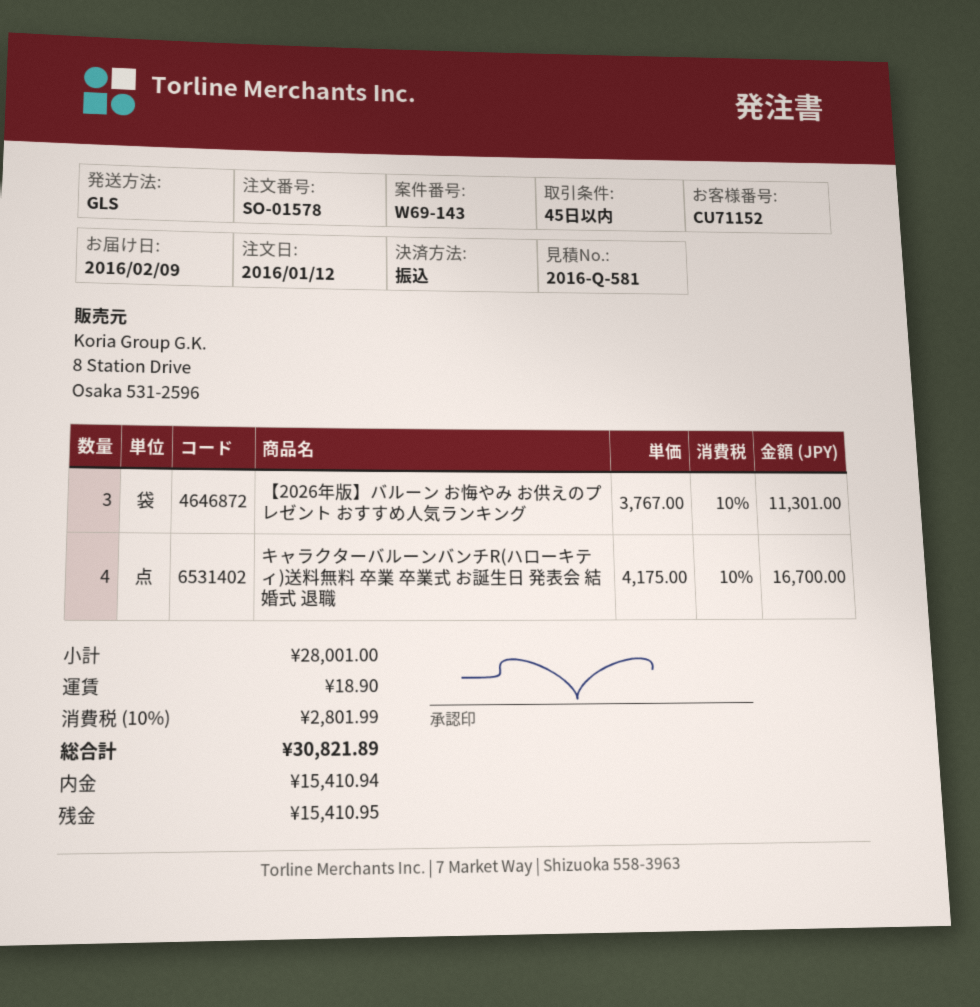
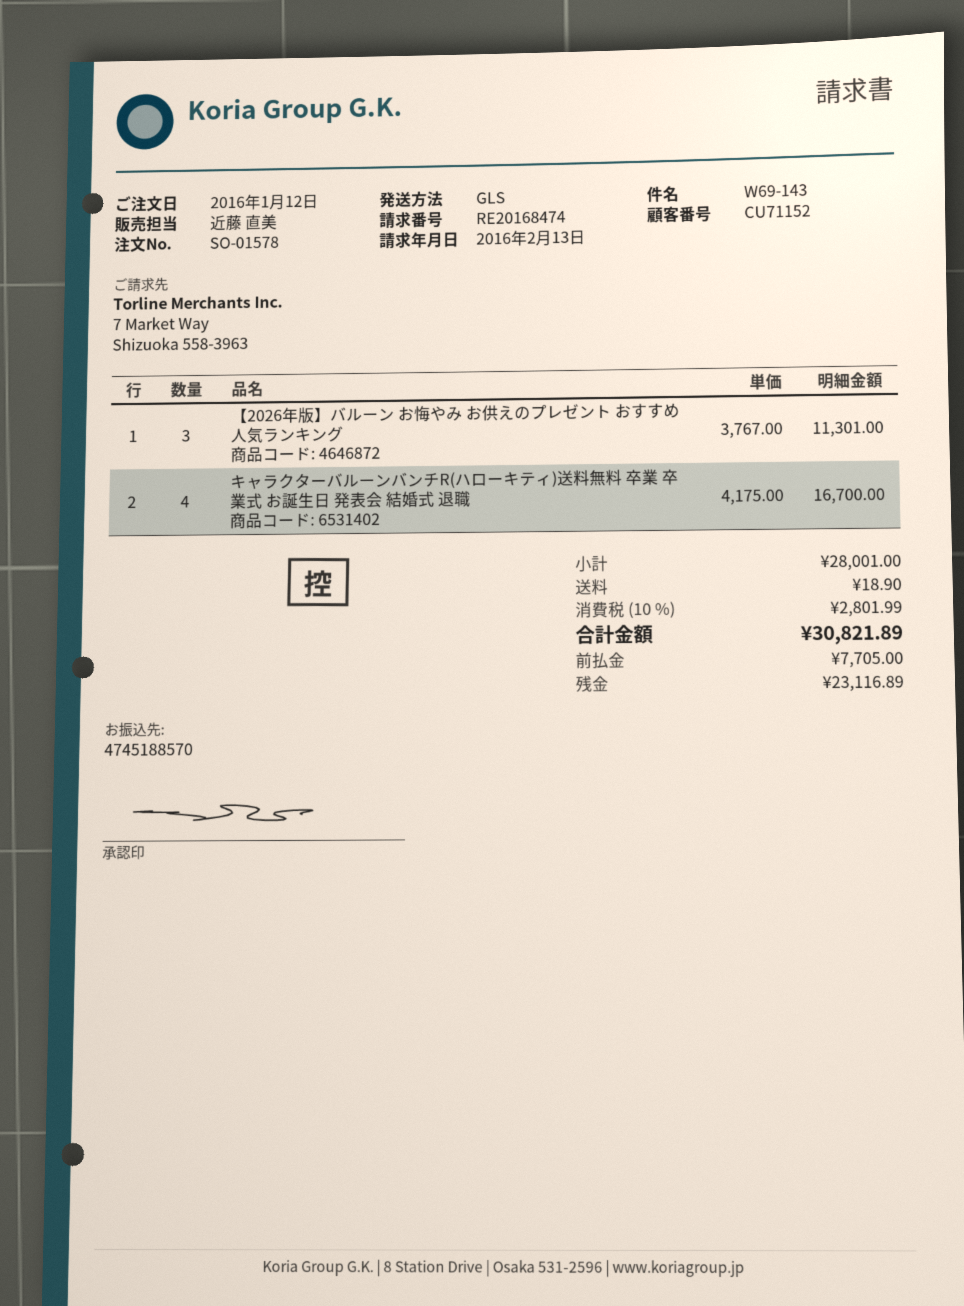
deposit: 15410.94 -> 7705.00
balance: 15410.95 -> 23116.89

